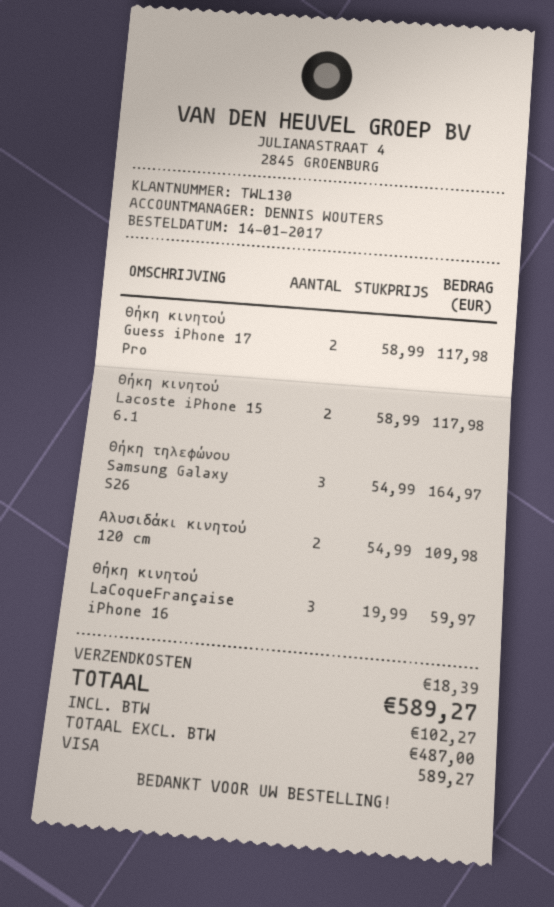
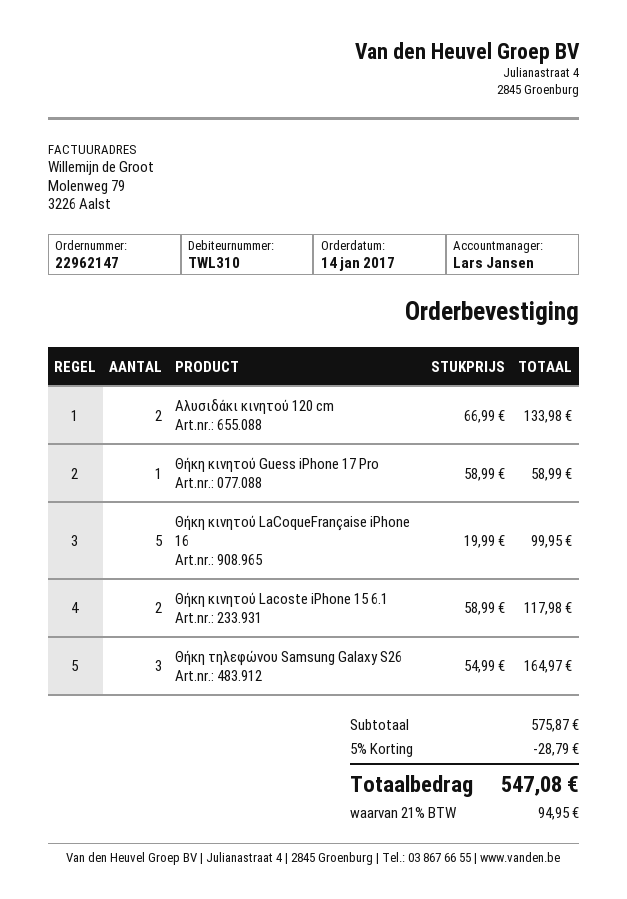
customer number: TWL130 -> TWL310
sales rep: DENNIS WOUTERS -> Lars Jansen
Θήκη κινητού Guess iPhone 17 Pro: 2 x 58.99 = 117.98 -> 1 x 58.99 = 58.99
Αλυσιδάκι κινητού 120 cm: 2 x 54.99 = 109.98 -> 2 x 66.99 = 133.98
Θήκη κινητού LaCoqueFrançaise iPhone 16: 3 x 19.99 = 59.97 -> 5 x 19.99 = 99.95
discount: none -> 5% = 28.79
shipping: 18.39 -> none
tax: 102.27 -> 94.95
total: 589.27 -> 547.08

